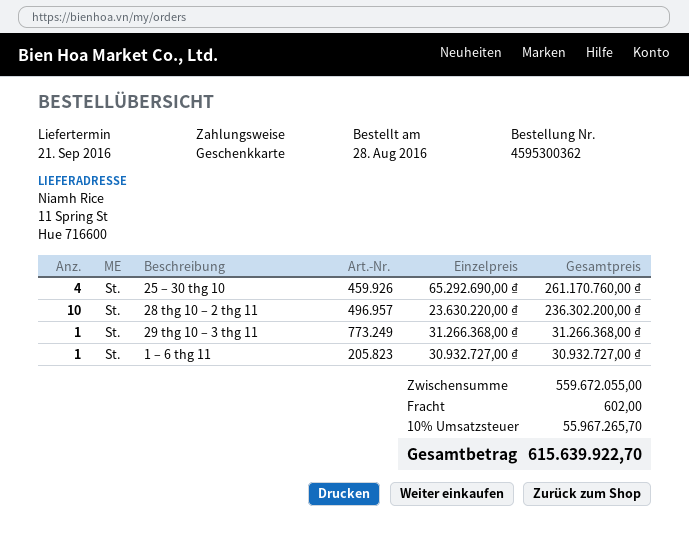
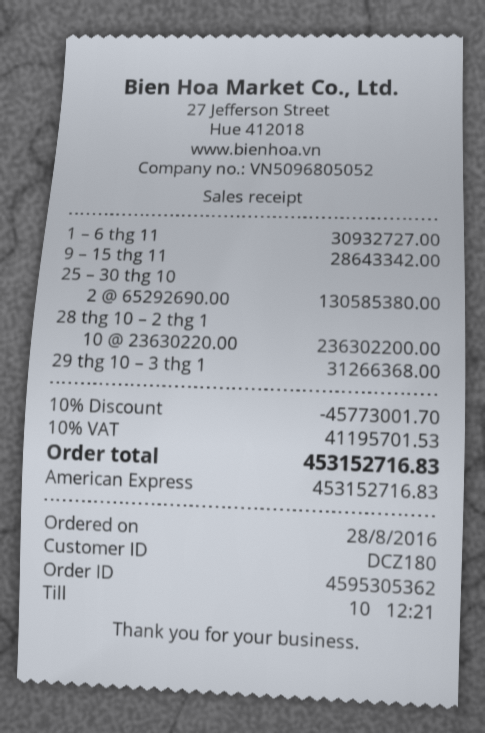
order number: 4595300362 -> 4595305362
payment method: gift card -> American Express
25 – 30 thg 10: 4 x 65292690.00 = 261170760.00 -> 2 x 65292690.00 = 130585380.00
9 – 15 thg 11: none -> 1 x 28643342.00 = 28643342.00
discount: none -> 10% = 45773001.70
shipping: 602.00 -> none
tax: 10% = 55967265.70 -> 10% = 41195701.53
total: 615639922.70 -> 453152716.83

